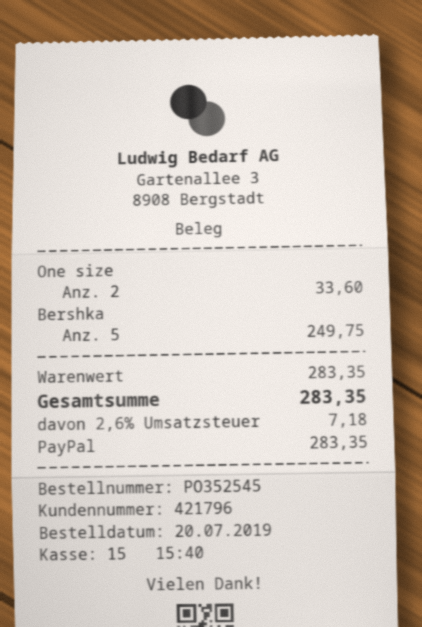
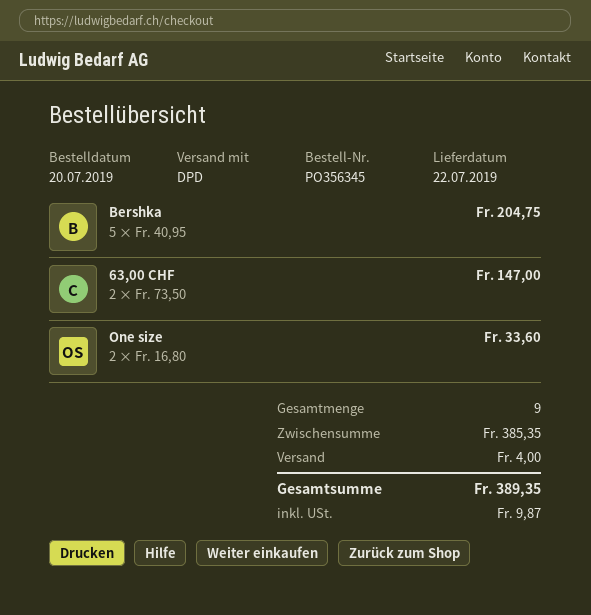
order number: PO352545 -> PO356345
Bershka: 5 for 249.75 -> 5 for 204.75
63,00 CHF: none -> 2 for 147.00
subtotal: 283.35 -> 385.35
shipping: none -> 4.00
tax: 7.18 -> 9.87
total: 283.35 -> 389.35

